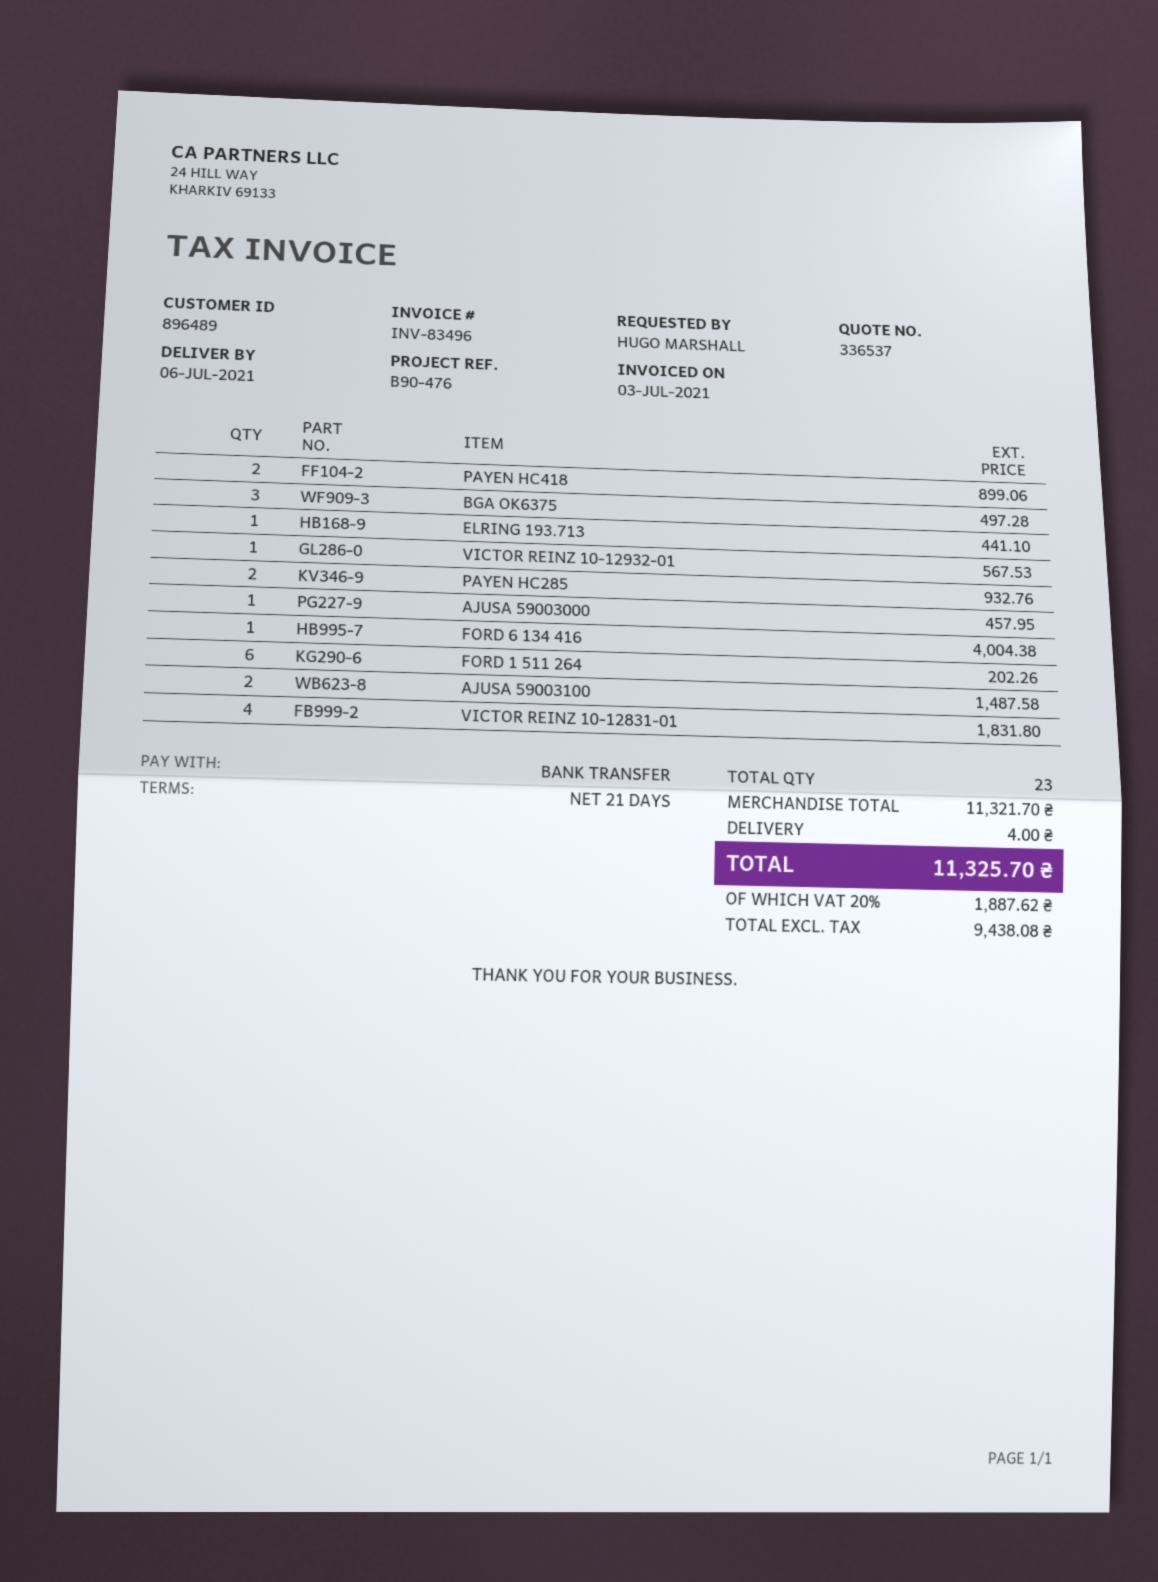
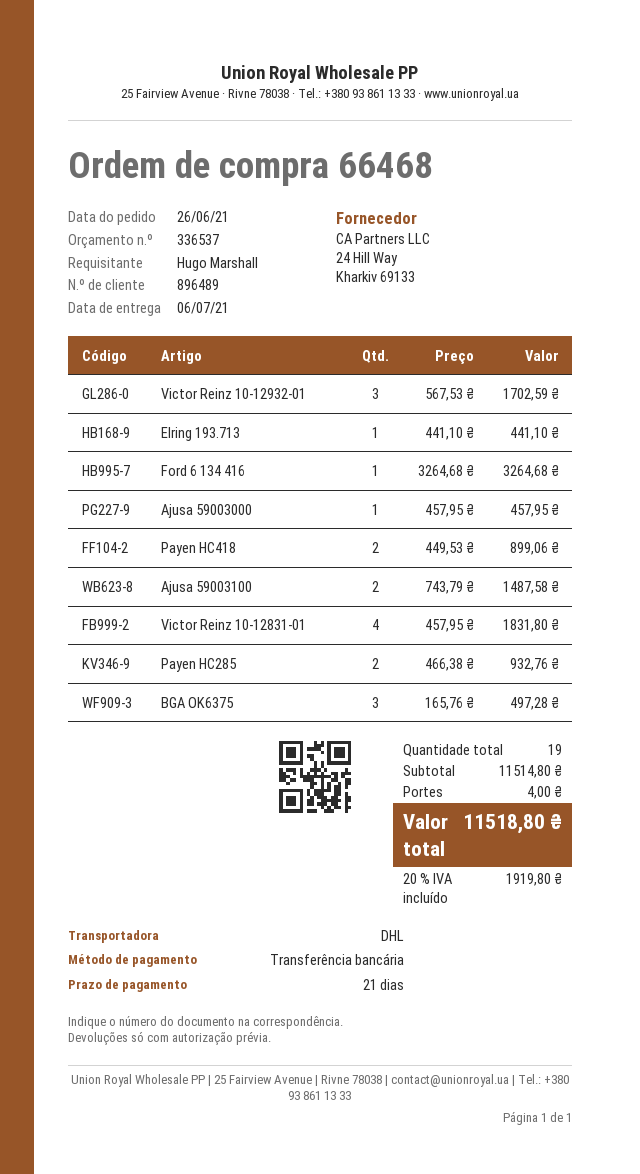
VICTOR REINZ 10-12932-01: 1 for 567.53 -> 3 for 1702.59
FORD 6 134 416: 1 for 4004.38 -> 1 for 3264.68
FORD 1 511 264: 6 for 202.26 -> none
total quantity: 23 -> 19
subtotal: 11321.70 -> 11514.80
tax: 20% = 1887.62 -> 20% = 1919.80
total: 11325.70 -> 11518.80

